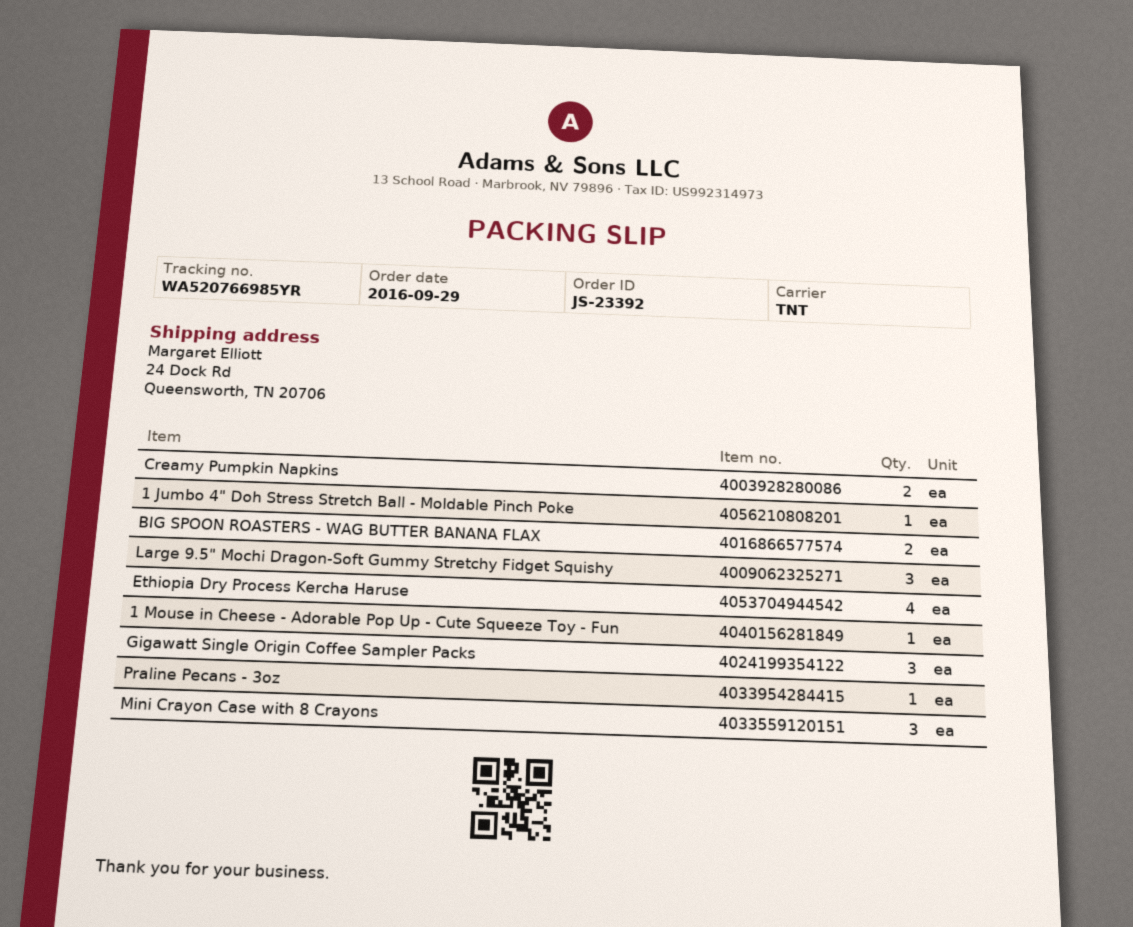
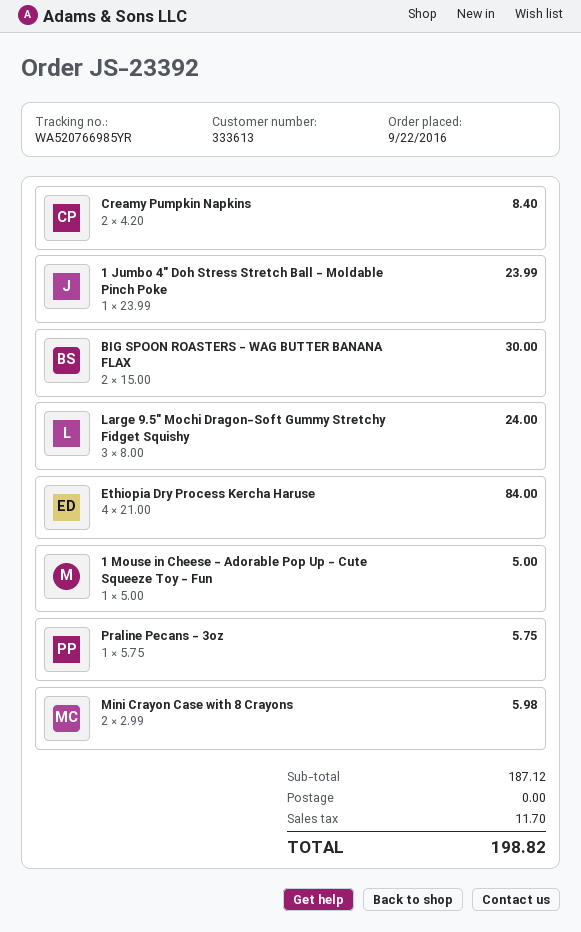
order date: 2016-09-29 -> 2016-09-22
Gigawatt Single Origin Coffee Sampler Packs: 3 -> none
Mini Crayon Case with 8 Crayons: 3 -> 2

